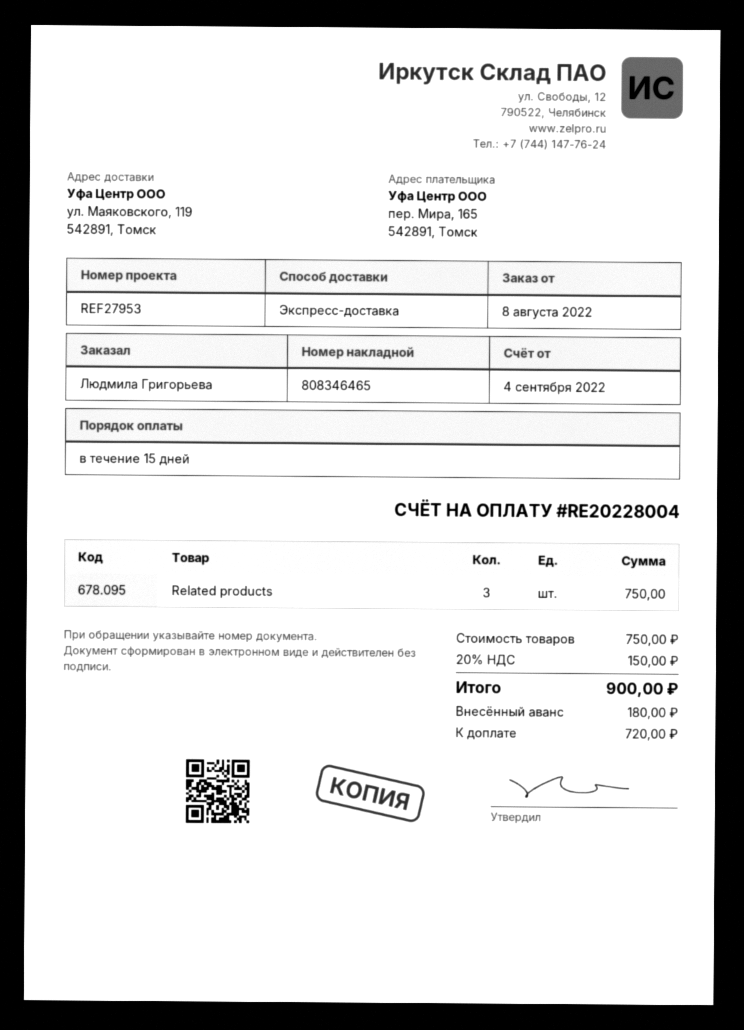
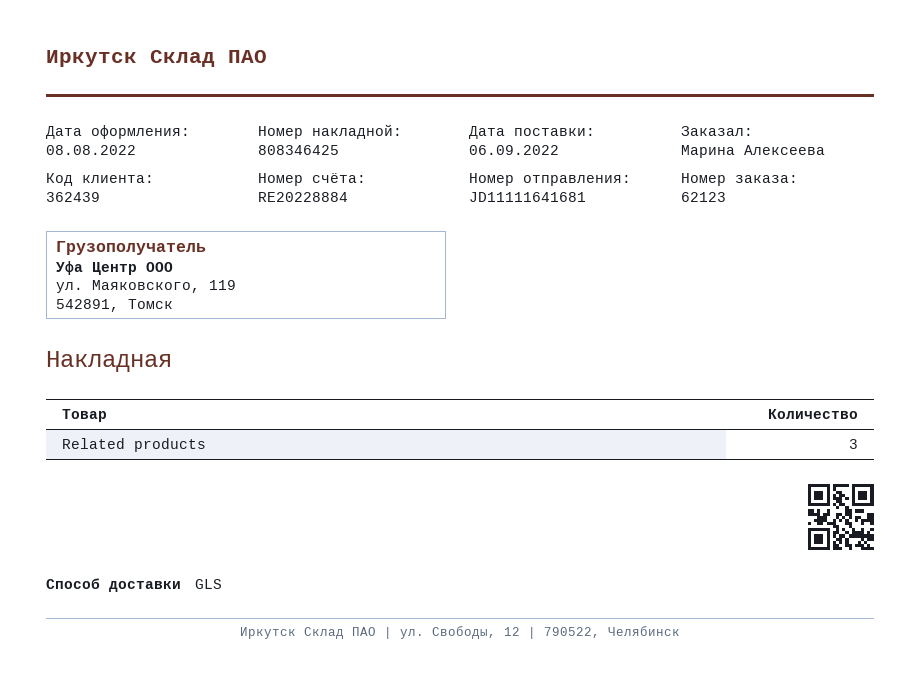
delivery note number: 808346465 -> 808346425
invoice number: RE20228004 -> RE20228884
ordered by: Людмила Григорьева -> Марина Алексеева
shipping method: express -> GLS

